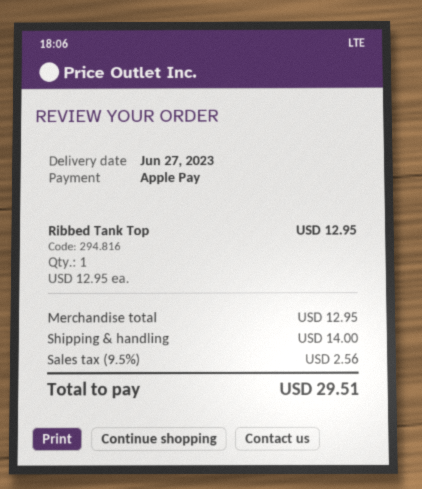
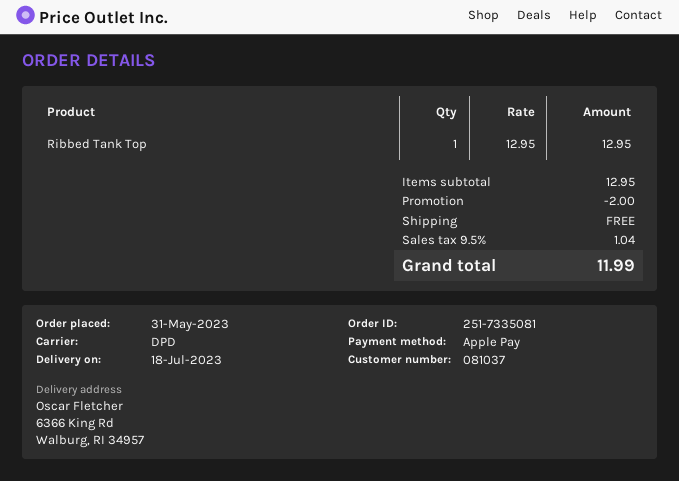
delivery date: 2023-06-27 -> 2023-07-18
discount: none -> 2.00
shipping: 14.00 -> 0.00
tax: 9.5% = 2.56 -> 9.5% = 1.04
total: 29.51 -> 11.99

